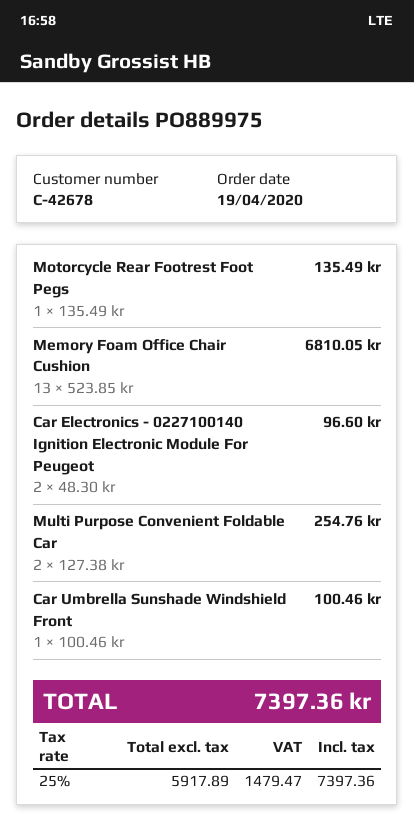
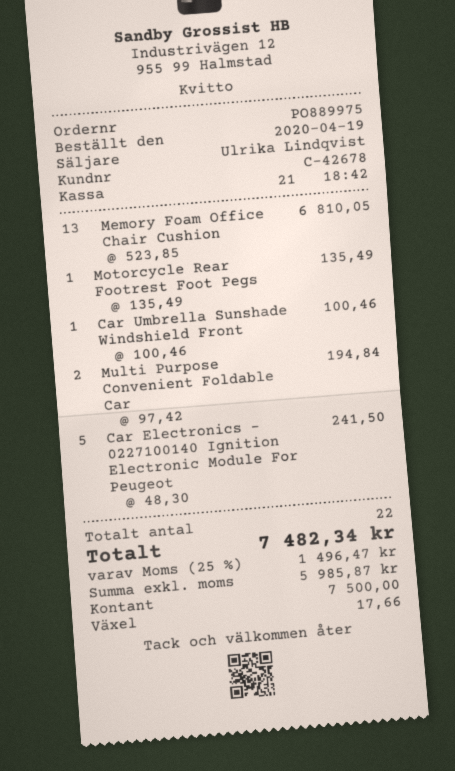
Car Electronics - 0227100140 Ignition Electronic Module For Peugeot: 2 x 48.30 = 96.60 -> 5 x 48.30 = 241.50
Multi Purpose Convenient Foldable Car: 2 x 127.38 = 254.76 -> 2 x 97.42 = 194.84
net: 5917.89 -> 5985.87
tax: 25% = 1479.47 -> 25% = 1496.47
total: 7397.36 -> 7482.34

